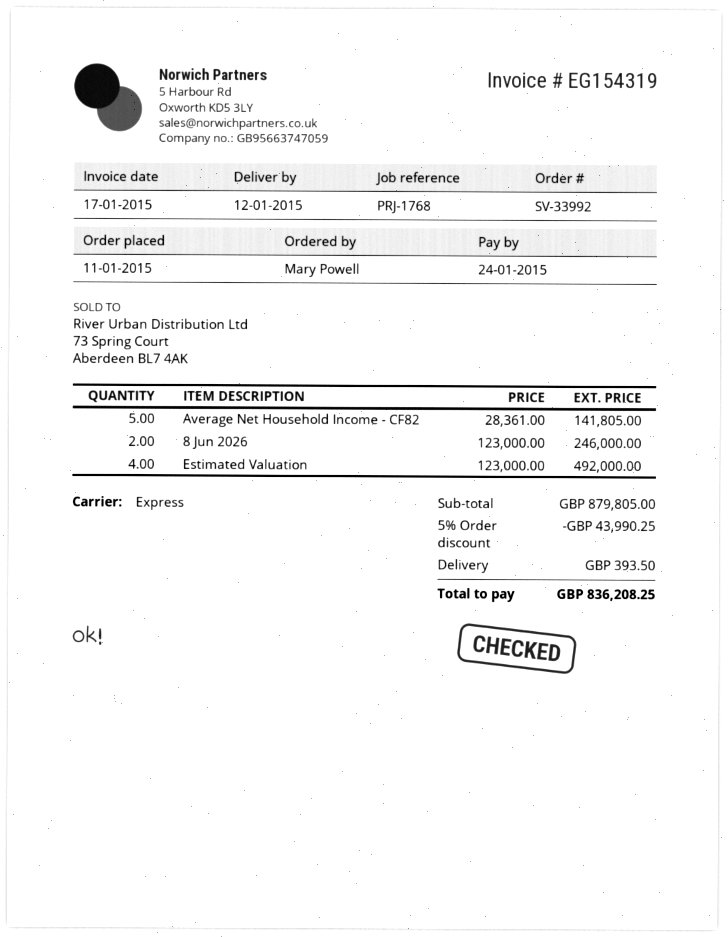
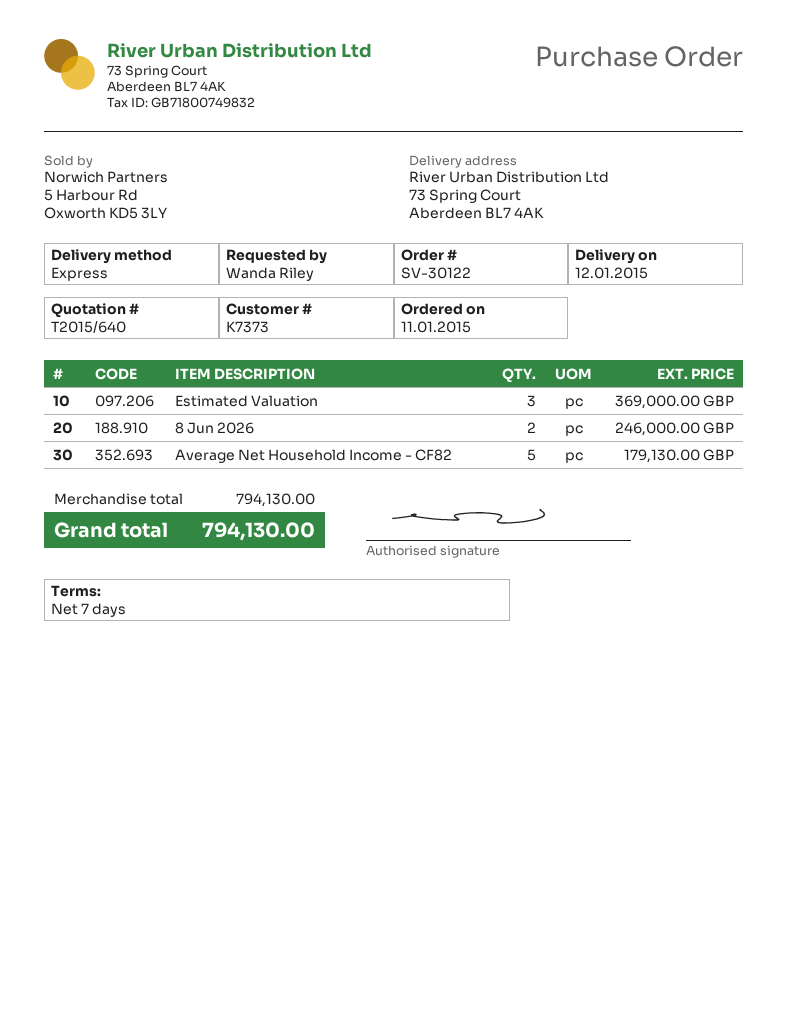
order number: SV-33992 -> SV-30122
ordered by: Mary Powell -> Wanda Riley
Average Net Household Income - CF82: 5 for 141805.00 -> 5 for 179130.00
Estimated Valuation: 4 for 492000.00 -> 3 for 369000.00
subtotal: 879805.00 -> 794130.00
discount: 5% = 43990.25 -> none
shipping: 393.50 -> none
total: 836208.25 -> 794130.00

